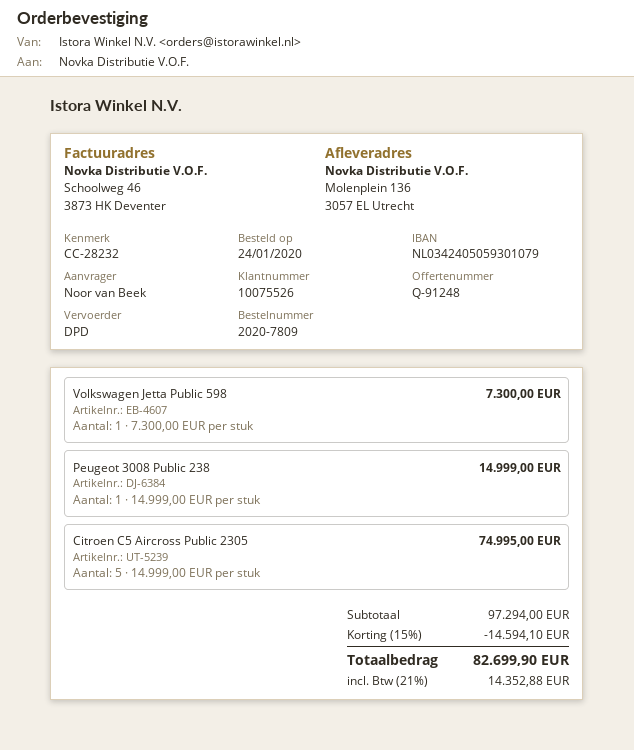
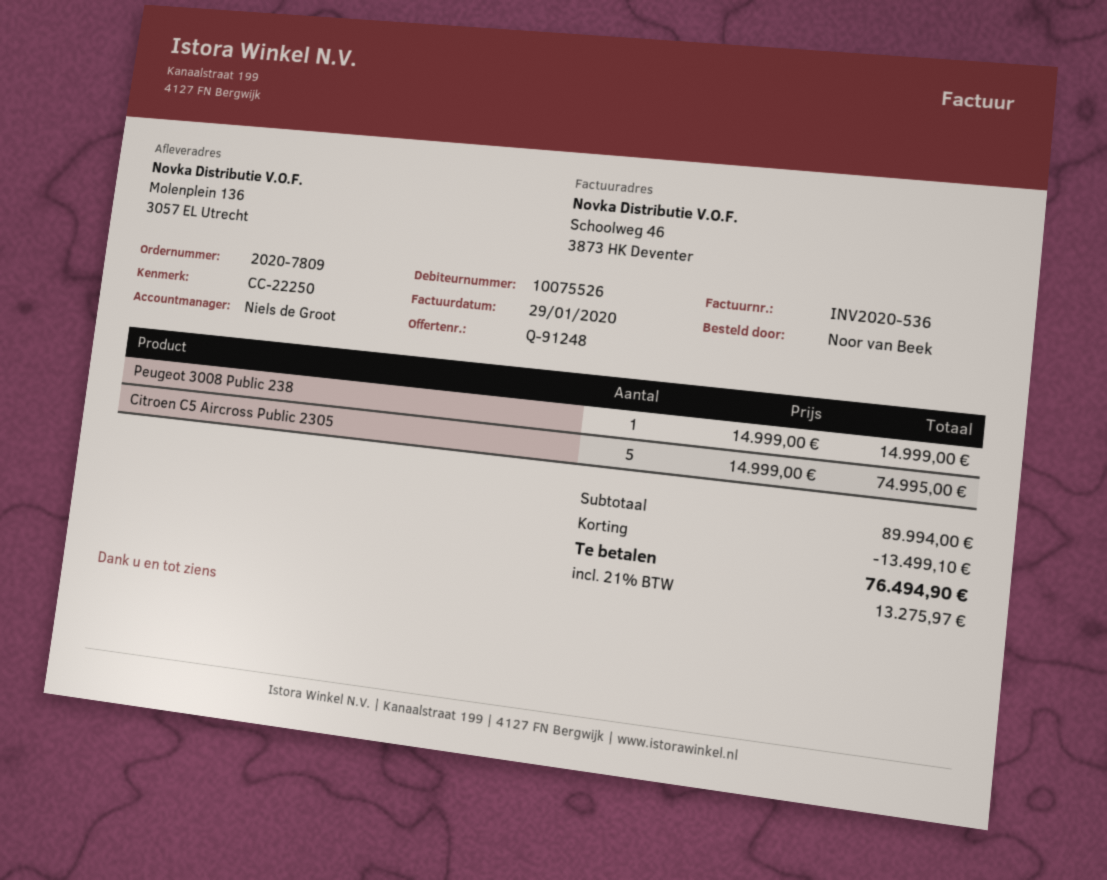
reference: CC-28232 -> CC-22250
Volkswagen Jetta Public 598: 1 x 7300.00 = 7300.00 -> none
subtotal: 97294.00 -> 89994.00
discount: 14594.10 -> 13499.10
tax: 21% = 14352.88 -> 21% = 13275.97
total: 82699.90 -> 76494.90

